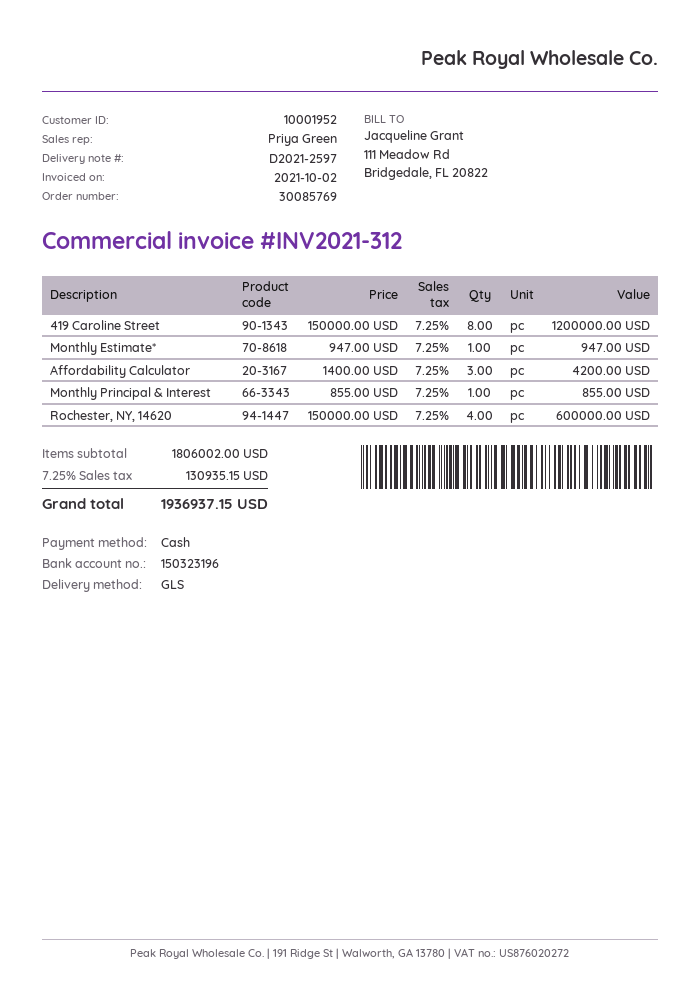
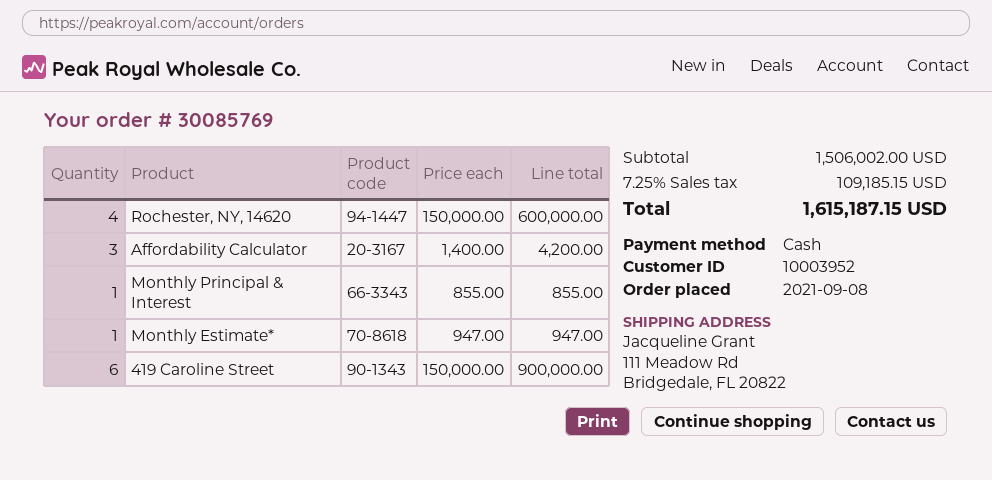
customer number: 10001952 -> 10003952
419 Caroline Street: 8 x 150000.00 = 1200000.00 -> 6 x 150000.00 = 900000.00
subtotal: 1806002.00 -> 1506002.00
tax: 7.25% = 130935.15 -> 7.25% = 109185.15
total: 1936937.15 -> 1615187.15

